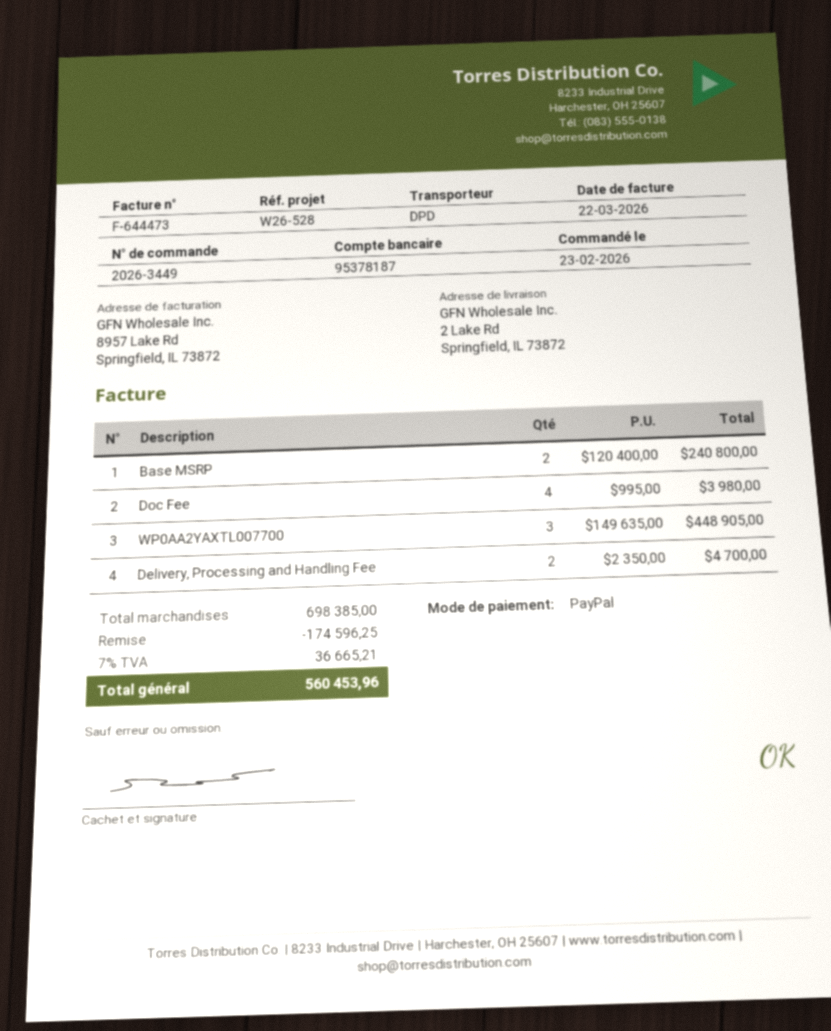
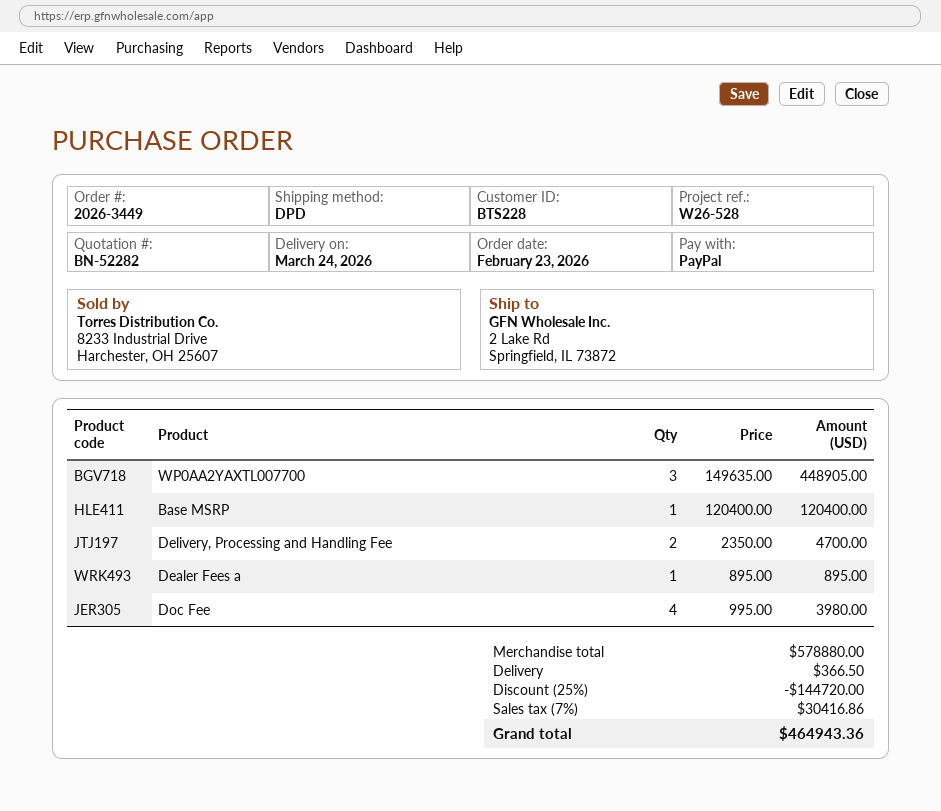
Base MSRP: 2 x 120400.00 = 240800.00 -> 1 x 120400.00 = 120400.00
Dealer Fees a: none -> 1 x 895.00 = 895.00
subtotal: 698385.00 -> 578880.00
discount: 174596.25 -> 144720.00
shipping: none -> 366.50
tax: 7% = 36665.21 -> 7% = 30416.86
total: 560453.96 -> 464943.36

